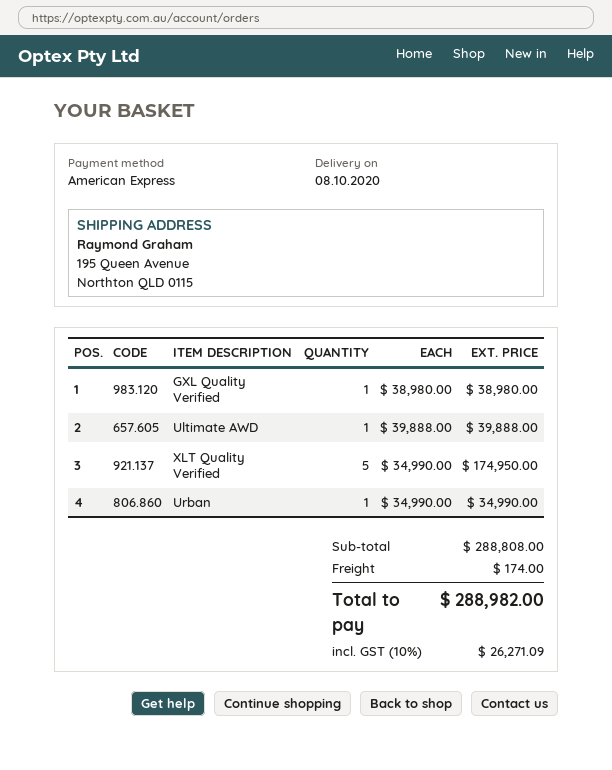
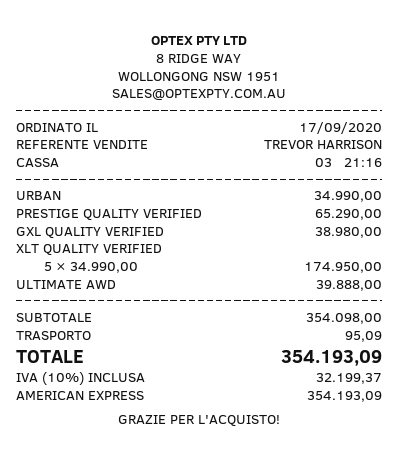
PRESTIGE QUALITY VERIFIED: none -> 1 x 65290.00 = 65290.00
subtotal: 288808.00 -> 354098.00
shipping: 174.00 -> 95.09
tax: 10% = 26271.09 -> 10% = 32199.37
total: 288982.00 -> 354193.09

